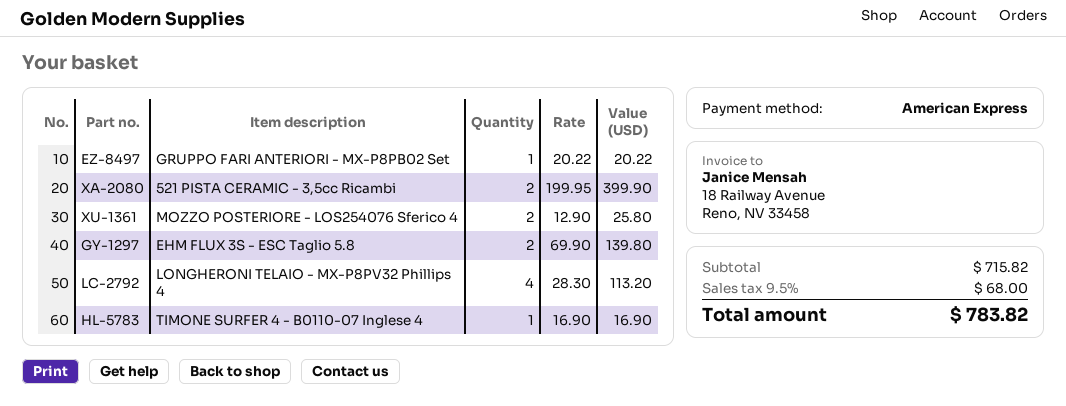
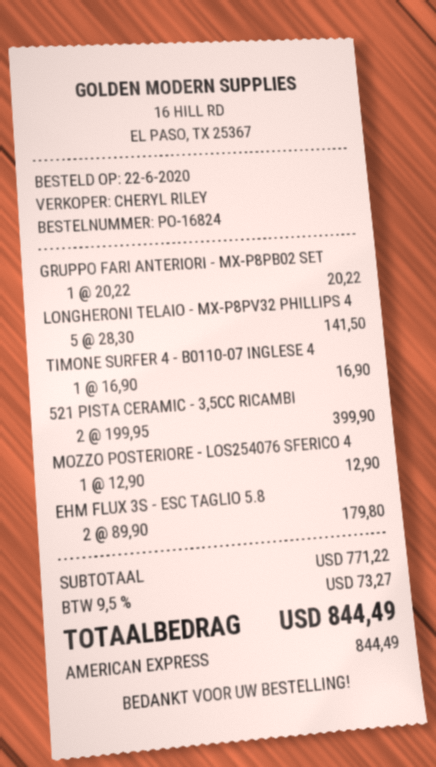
MOZZO POSTERIORE - LOS254076 Sferico 4: 2 x 12.90 = 25.80 -> 1 x 12.90 = 12.90
EHM FLUX 3S - ESC Taglio 5.8: 2 x 69.90 = 139.80 -> 2 x 89.90 = 179.80
LONGHERONI TELAIO - MX-P8PV32 Phillips 4: 4 x 28.30 = 113.20 -> 5 x 28.30 = 141.50
subtotal: 715.82 -> 771.22
tax: 9.5% = 68.00 -> 9.5% = 73.27
total: 783.82 -> 844.49

